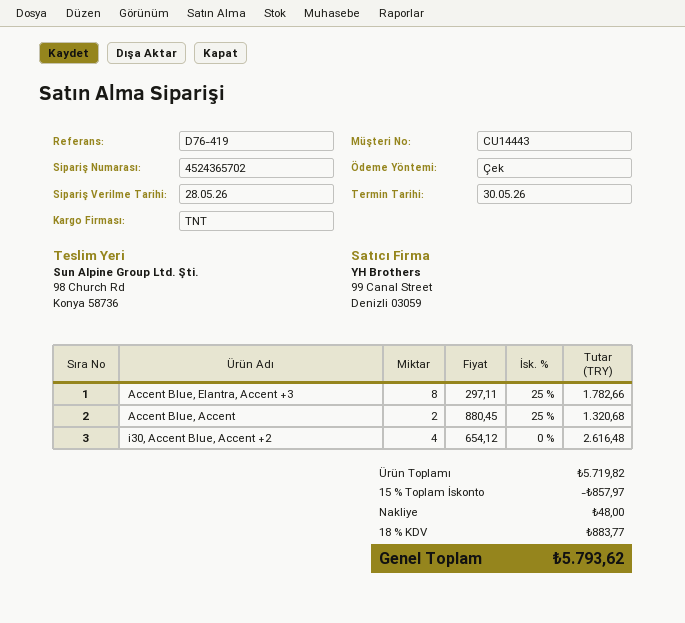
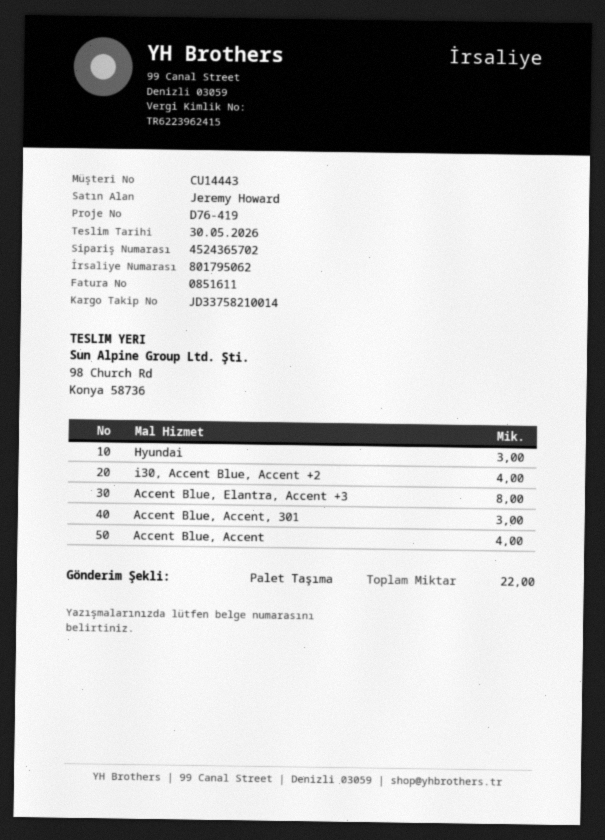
shipping method: TNT -> pallet freight
Accent Blue, Accent: 2 -> 4
Hyundai: none -> 3
Accent Blue, Accent, 301: none -> 3

